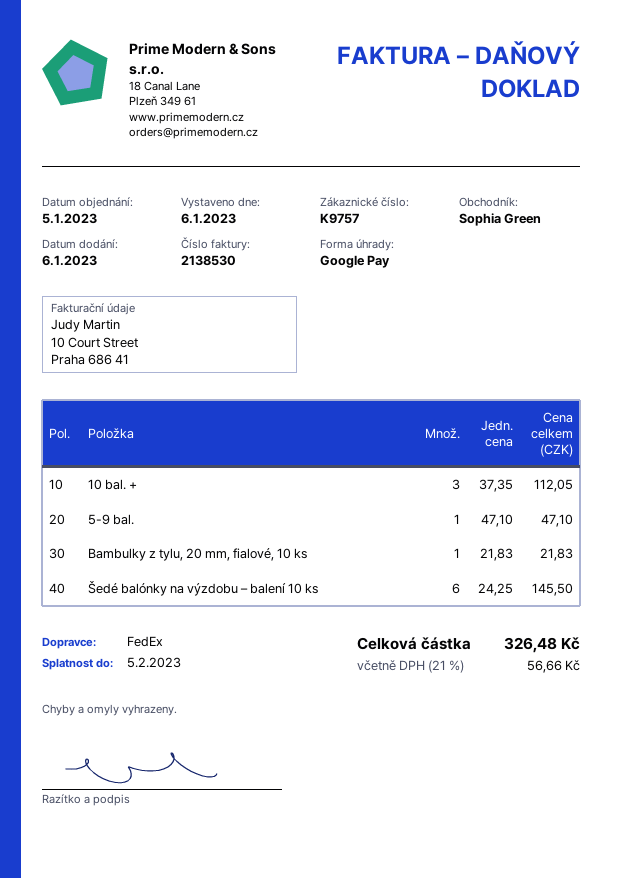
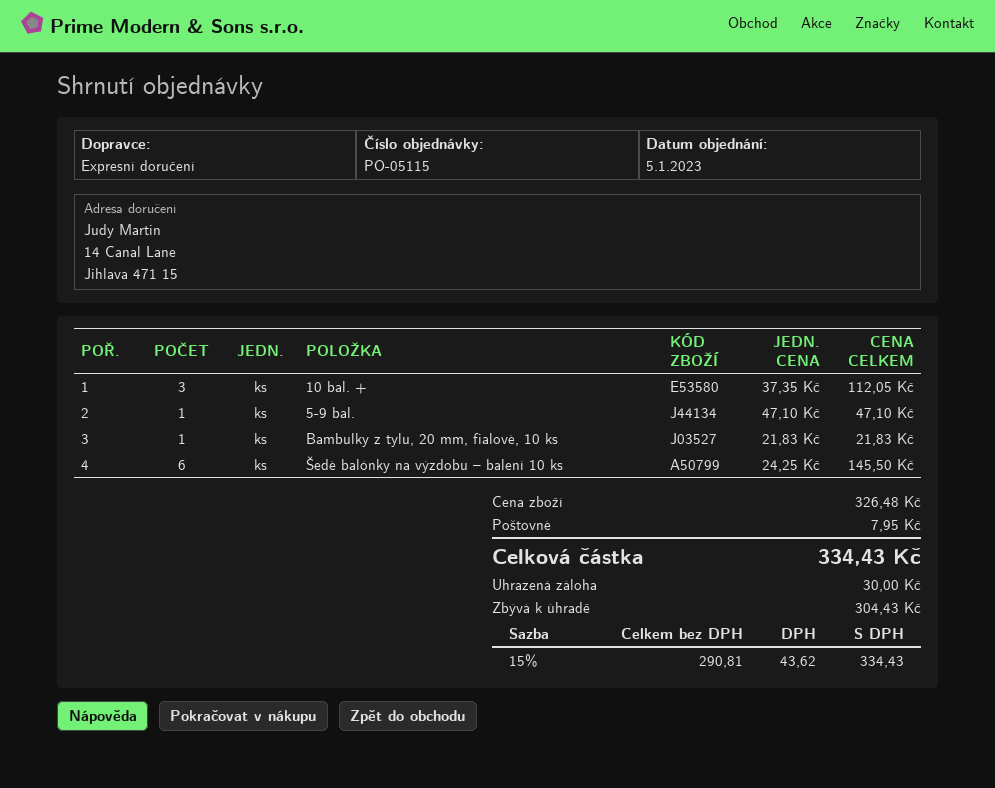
shipping method: FedEx -> express
shipping: none -> 7.95
tax: 21% = 56.66 -> 15% = 43.62
total: 326.48 -> 334.43

